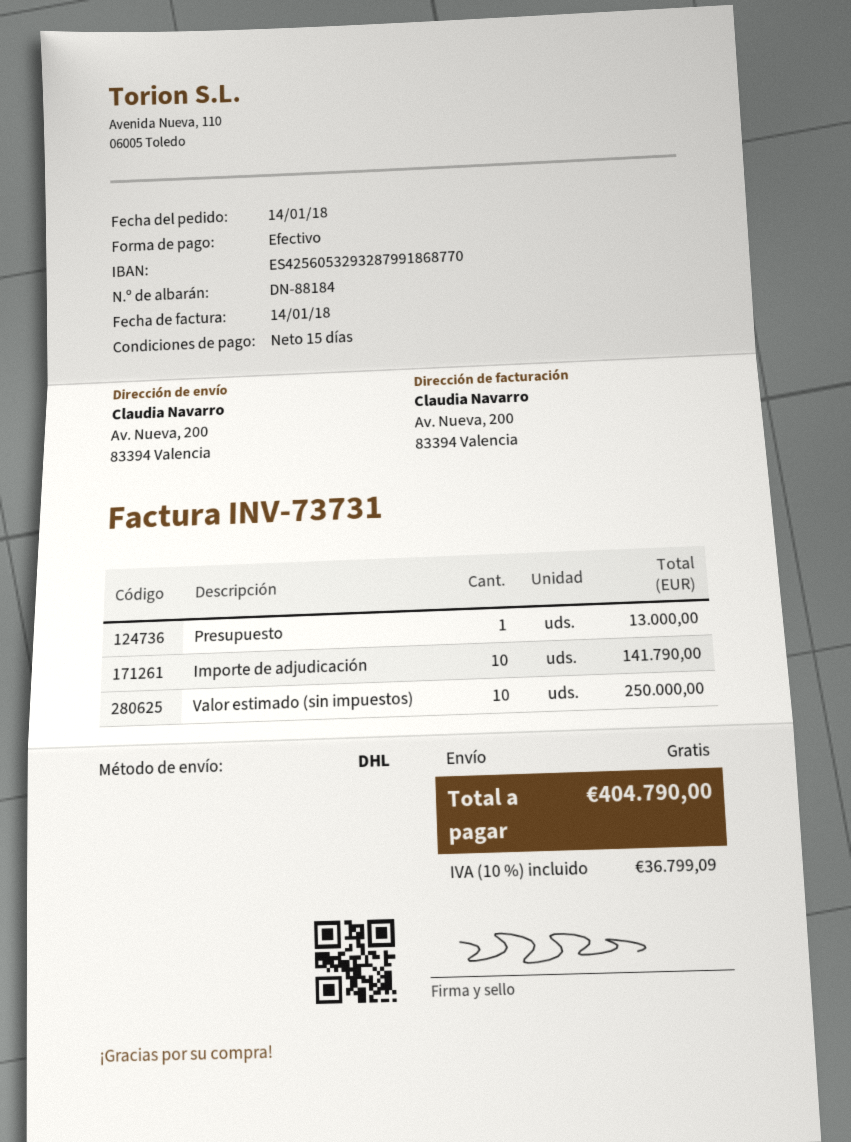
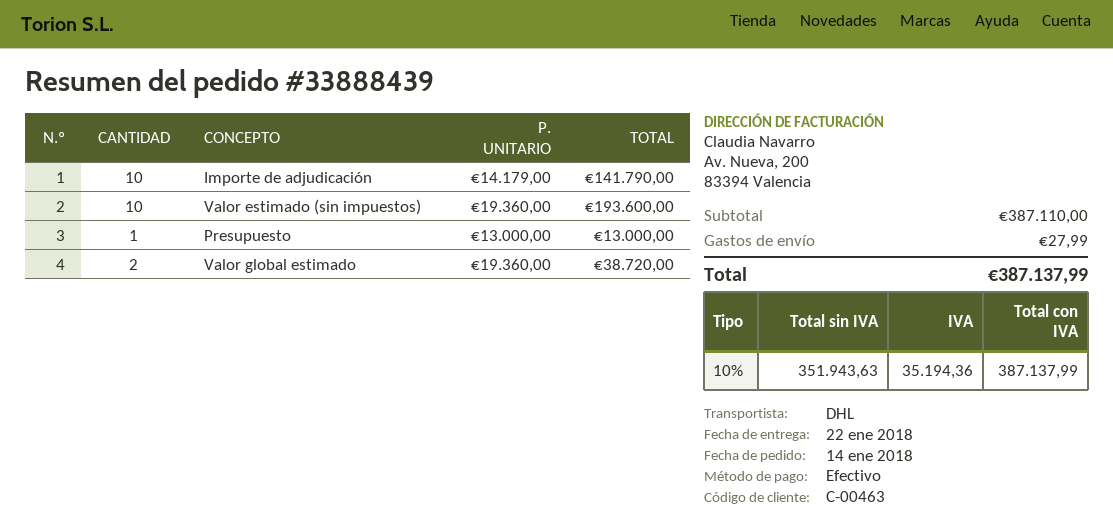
Valor estimado (sin impuestos): 10 for 250000.00 -> 10 for 193600.00
Valor global estimado: none -> 2 for 38720.00
shipping: 0.00 -> 27.99
tax: 10% = 36799.09 -> 10% = 35194.36
total: 404790.00 -> 387137.99

